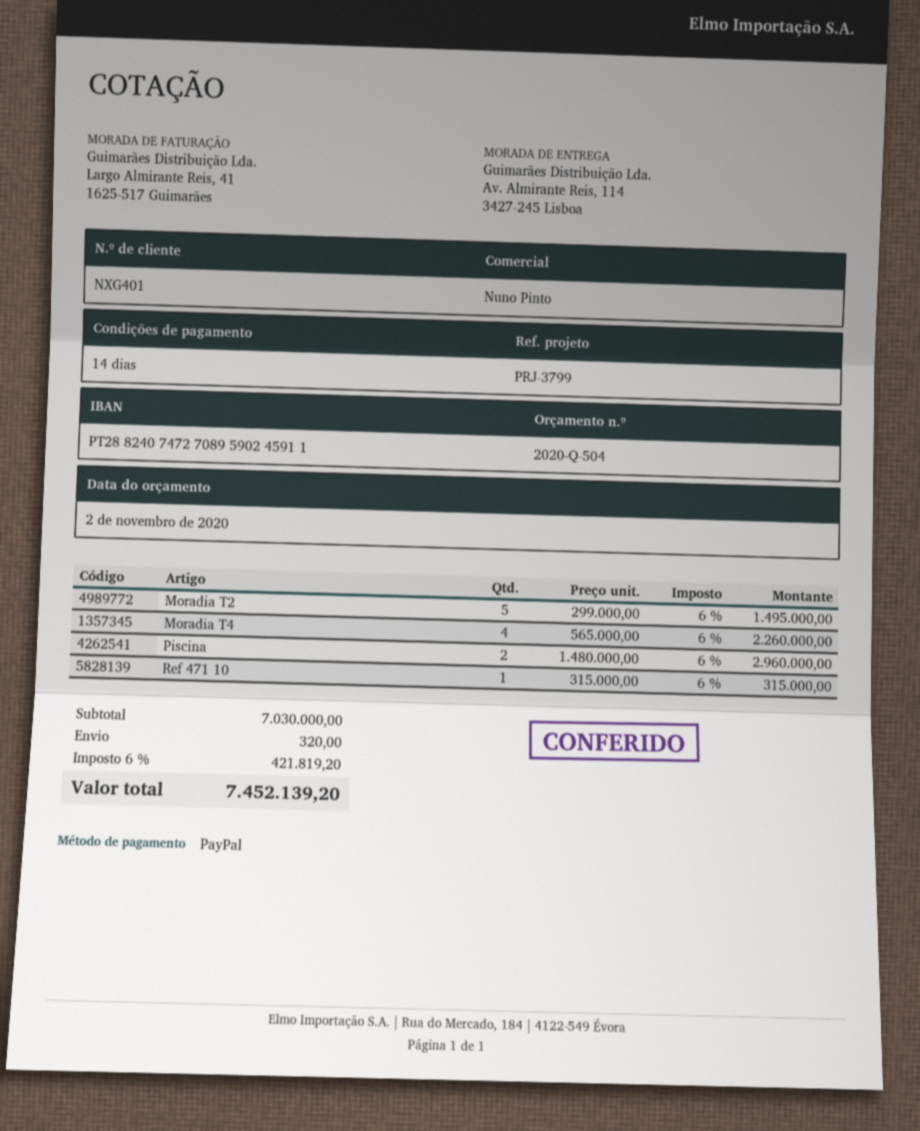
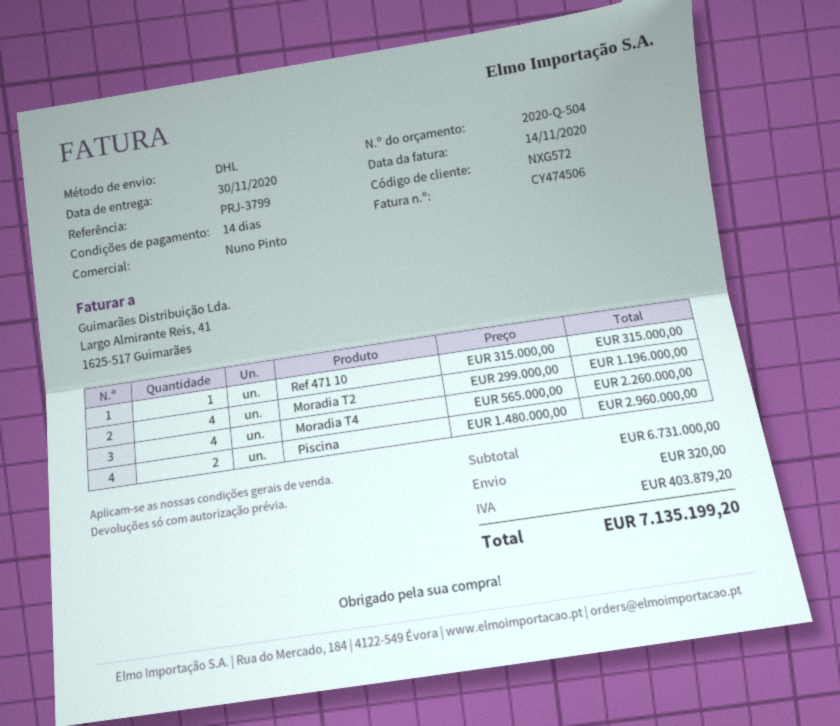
customer number: NXG401 -> NXG572
Moradia T2: 5 x 299000.00 = 1495000.00 -> 4 x 299000.00 = 1196000.00
subtotal: 7030000.00 -> 6731000.00
tax: 421819.20 -> 403879.20
total: 7452139.20 -> 7135199.20

